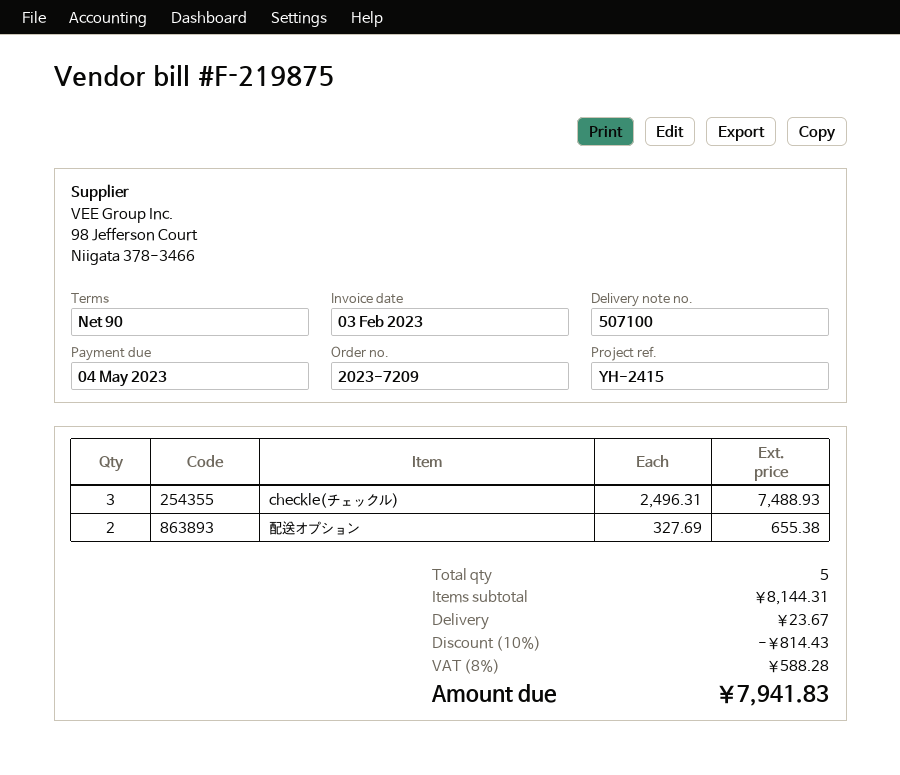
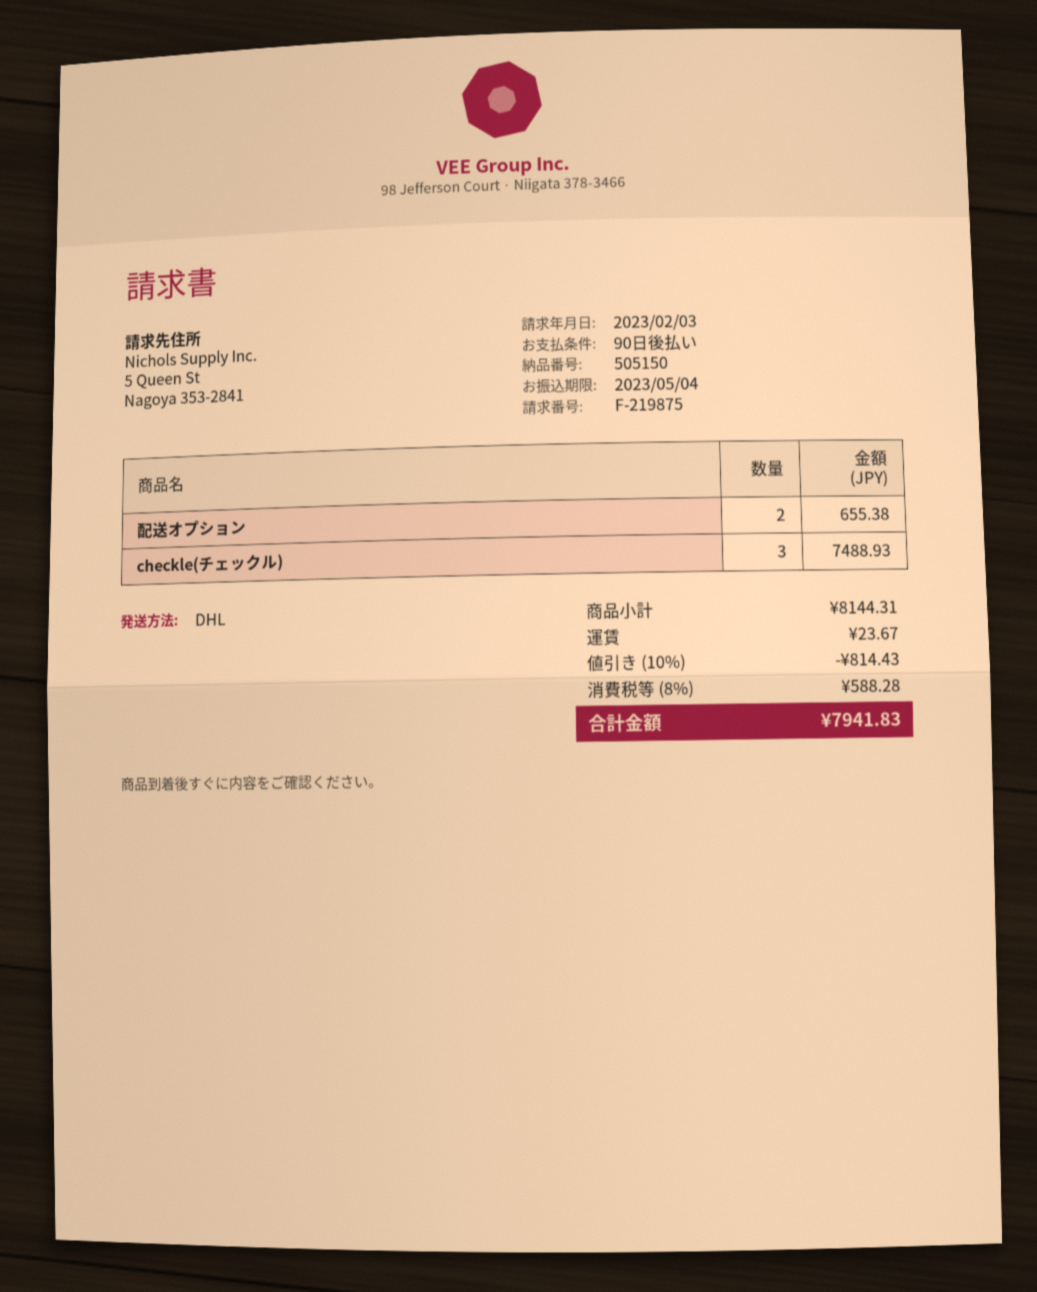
delivery note number: 507100 -> 505150

